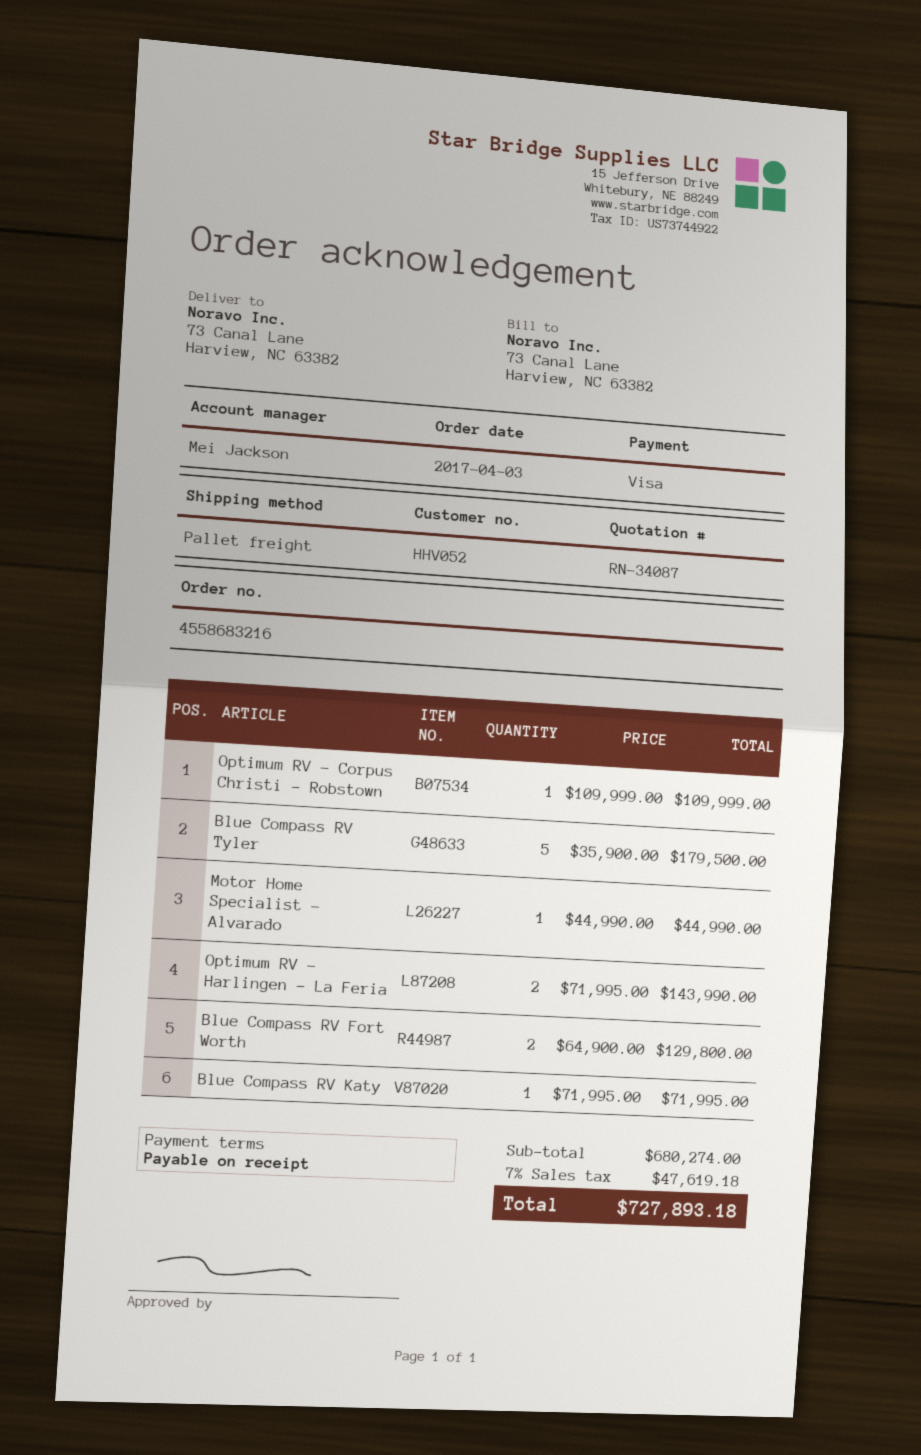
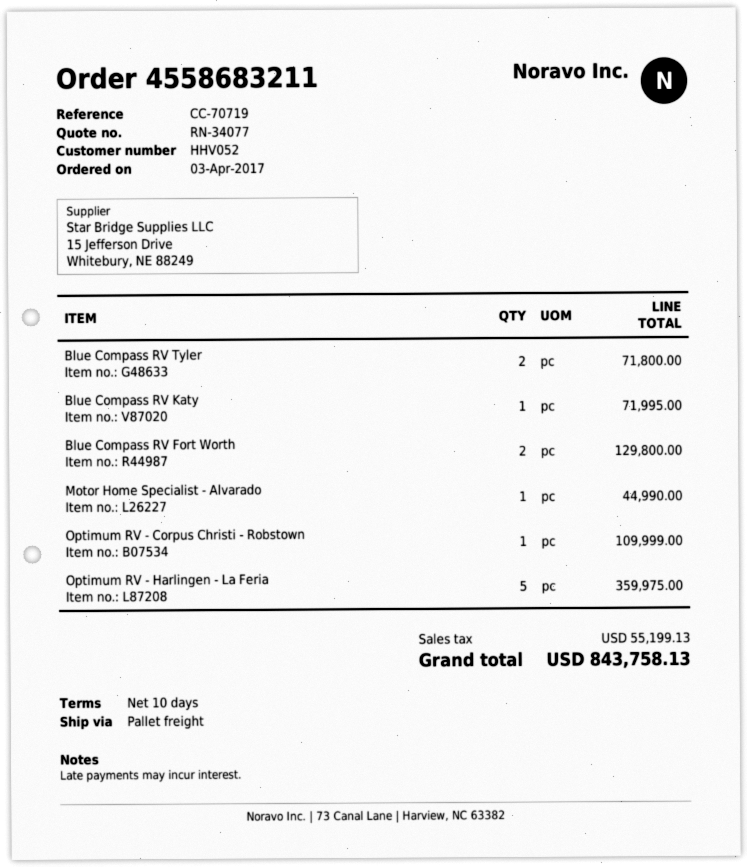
quote number: RN-34087 -> RN-34077
order number: 4558683216 -> 4558683211
payment terms: on receipt -> 10 days
Blue Compass RV Tyler: 5 for 179500.00 -> 2 for 71800.00
Optimum RV - Harlingen - La Feria: 2 for 143990.00 -> 5 for 359975.00
tax: 47619.18 -> 55199.13
total: 727893.18 -> 843758.13

